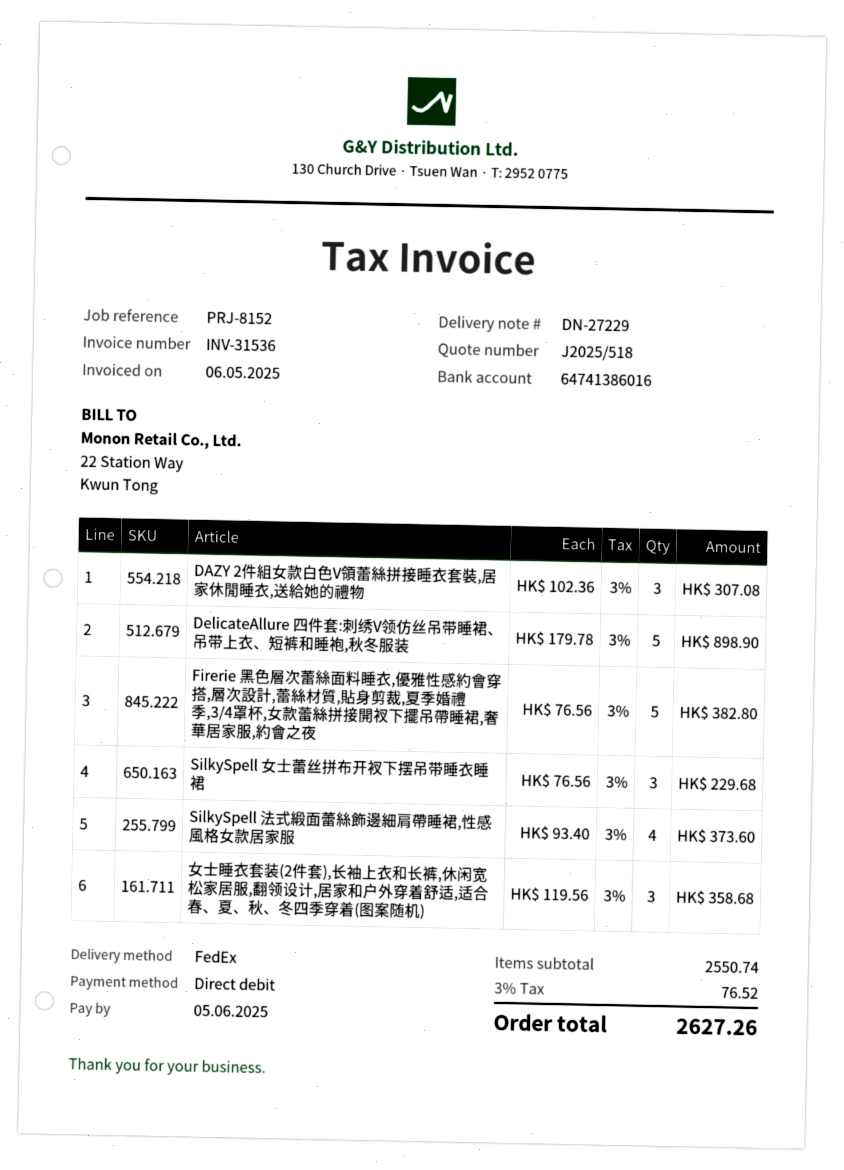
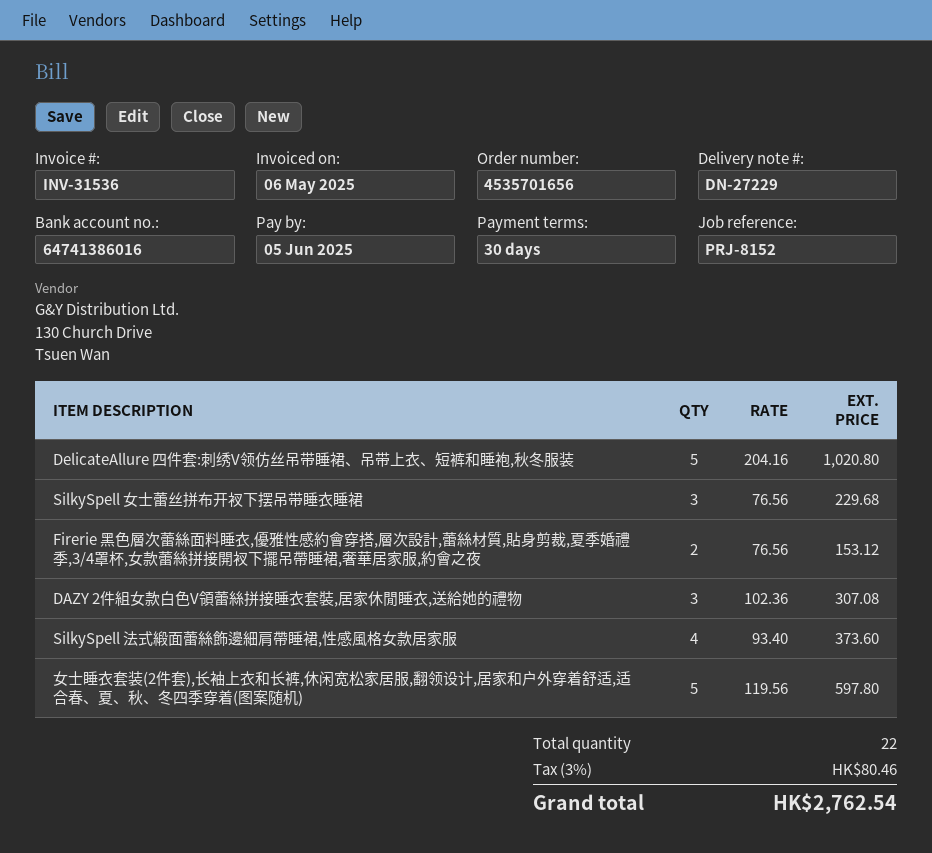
DelicateAllure 四件套:刺绣V领仿丝吊带睡裙、吊带上衣、短裤和睡袍,秋冬服装: 5 x 179.78 = 898.90 -> 5 x 204.16 = 1020.80
Firerie 黑色層次蕾絲面料睡衣,優雅性感約會穿搭,層次設計,蕾絲材質,貼身剪裁,夏季婚禮季,3/4罩杯,女款蕾絲拼接開衩下擺吊帶睡裙,奢華居家服,約會之夜: 5 x 76.56 = 382.80 -> 2 x 76.56 = 153.12
女士睡衣套装(2件套),长袖上衣和长裤,休闲宽松家居服,翻领设计,居家和户外穿着舒适,适合春、夏、秋、冬四季穿着(图案随机): 3 x 119.56 = 358.68 -> 5 x 119.56 = 597.80
tax: 3% = 76.52 -> 3% = 80.46
total: 2627.26 -> 2762.54

